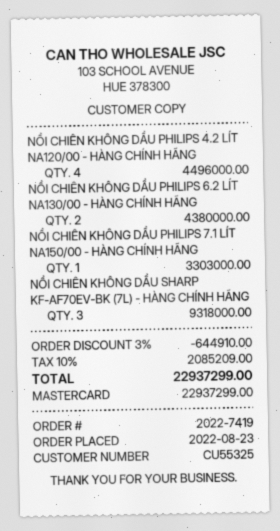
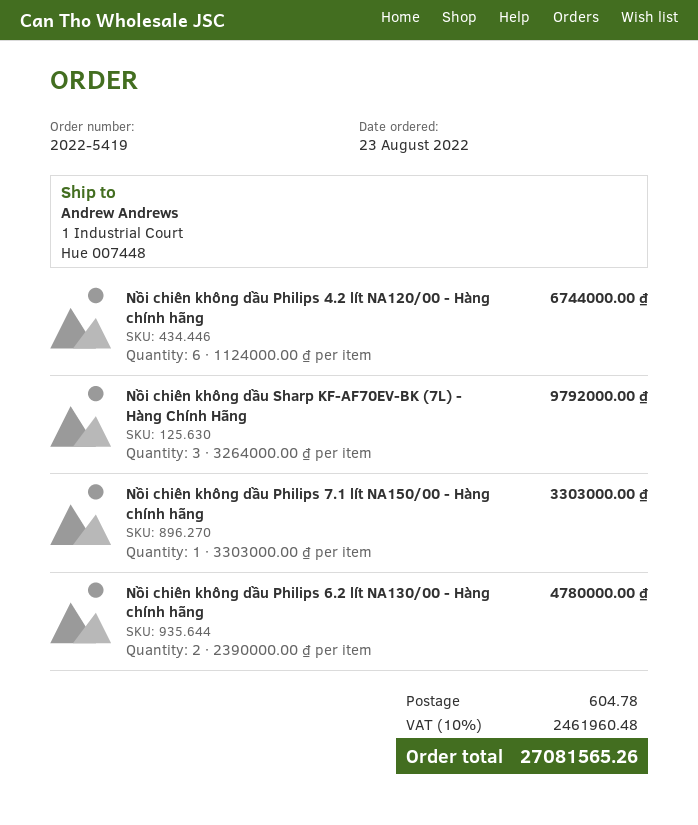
order number: 2022-7419 -> 2022-5419
NỒI CHIÊN KHÔNG DẦU PHILIPS 4.2 LÍT NA120/00 - HÀNG CHÍNH HÃNG: 4 for 4496000.00 -> 6 for 6744000.00
NỒI CHIÊN KHÔNG DẦU PHILIPS 6.2 LÍT NA130/00 - HÀNG CHÍNH HÃNG: 2 for 4380000.00 -> 2 for 4780000.00
NỒI CHIÊN KHÔNG DẦU SHARP KF-AF70EV-BK (7L) - HÀNG CHÍNH HÃNG: 3 for 9318000.00 -> 3 for 9792000.00
discount: 3% = 644910.00 -> none
shipping: none -> 604.78
tax: 10% = 2085209.00 -> 10% = 2461960.48
total: 22937299.00 -> 27081565.26

